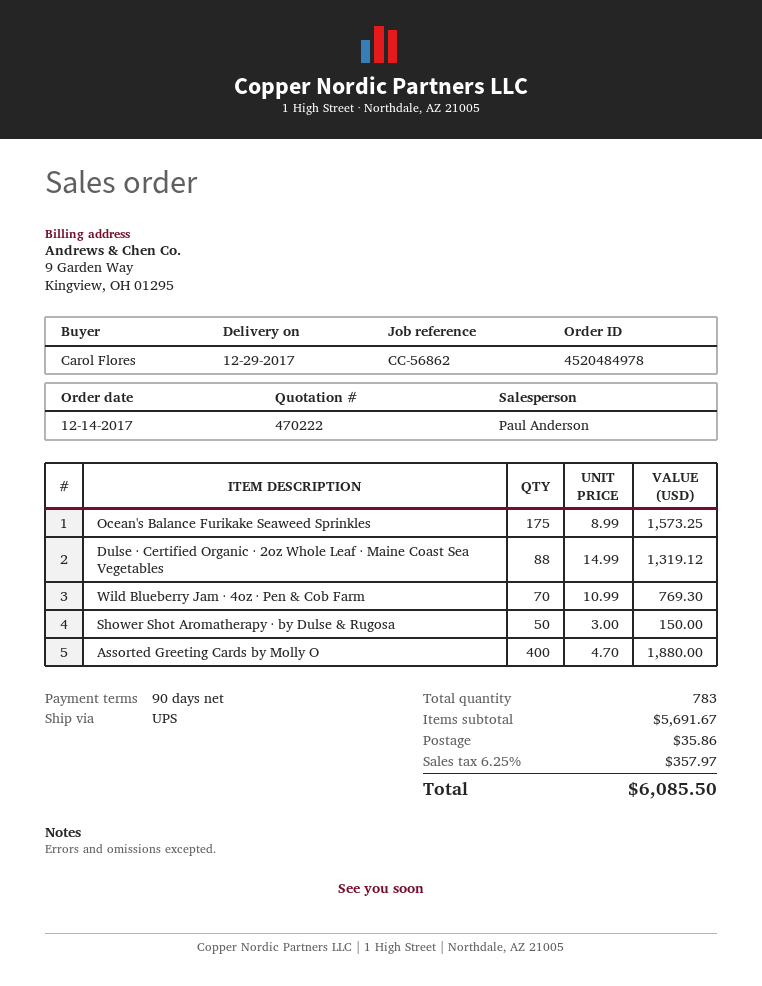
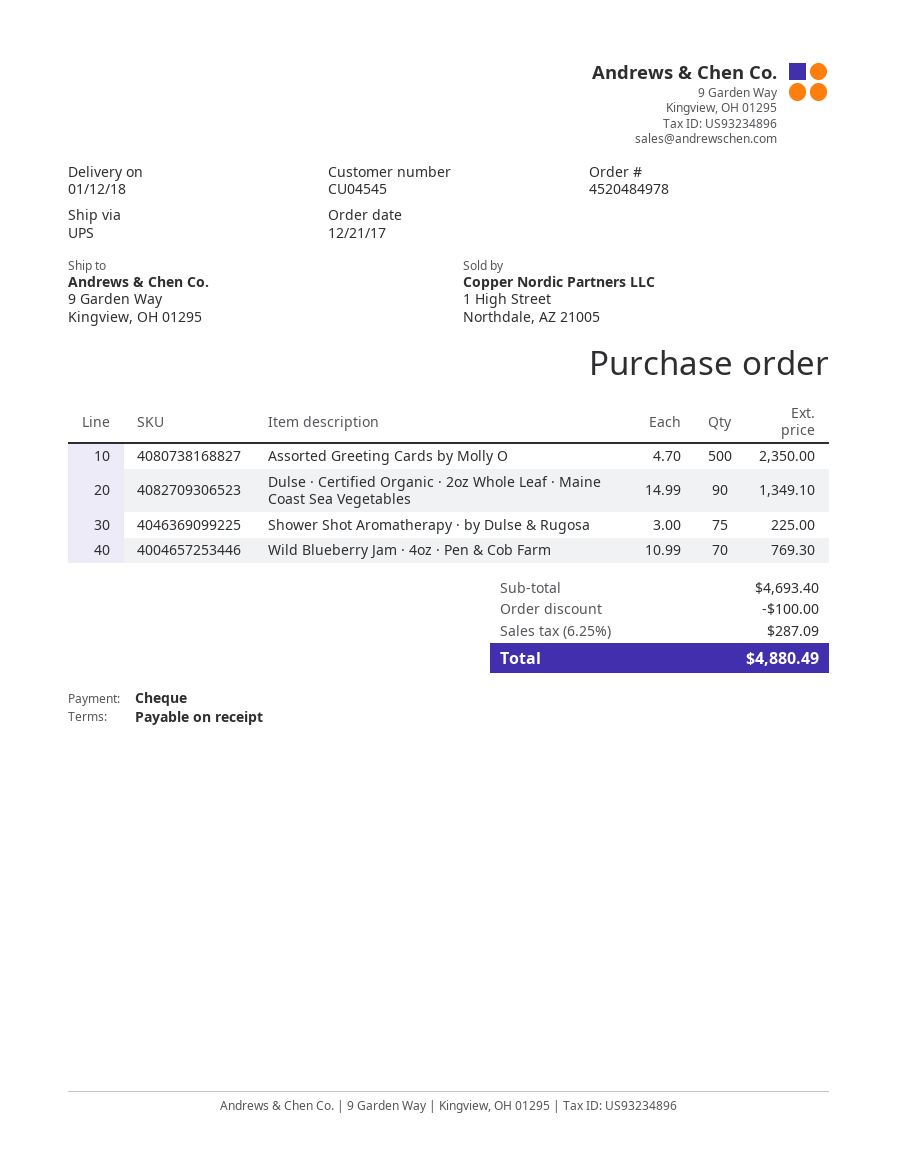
order date: 2017-12-14 -> 2017-12-21
delivery date: 2017-12-29 -> 2018-01-12
payment terms: 90 days -> on receipt
Ocean's Balance Furikake Seaweed Sprinkles: 175 x 8.99 = 1573.25 -> none
Dulse · Certified Organic · 2oz Whole Leaf · Maine Coast Sea Vegetables: 88 x 14.99 = 1319.12 -> 90 x 14.99 = 1349.10
Shower Shot Aromatherapy · by Dulse & Rugosa: 50 x 3.00 = 150.00 -> 75 x 3.00 = 225.00
Assorted Greeting Cards by Molly O: 400 x 4.70 = 1880.00 -> 500 x 4.70 = 2350.00
subtotal: 5691.67 -> 4693.40
discount: none -> 100.00
shipping: 35.86 -> none
tax: 6.25% = 357.97 -> 6.25% = 287.09
total: 6085.50 -> 4880.49

